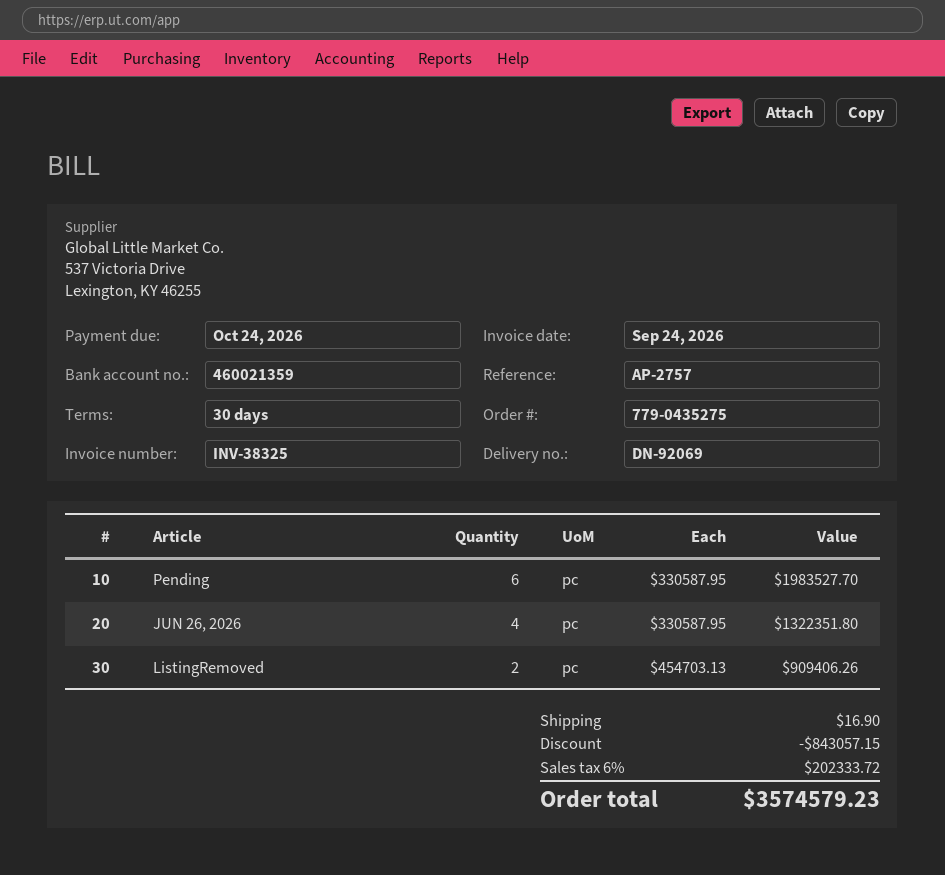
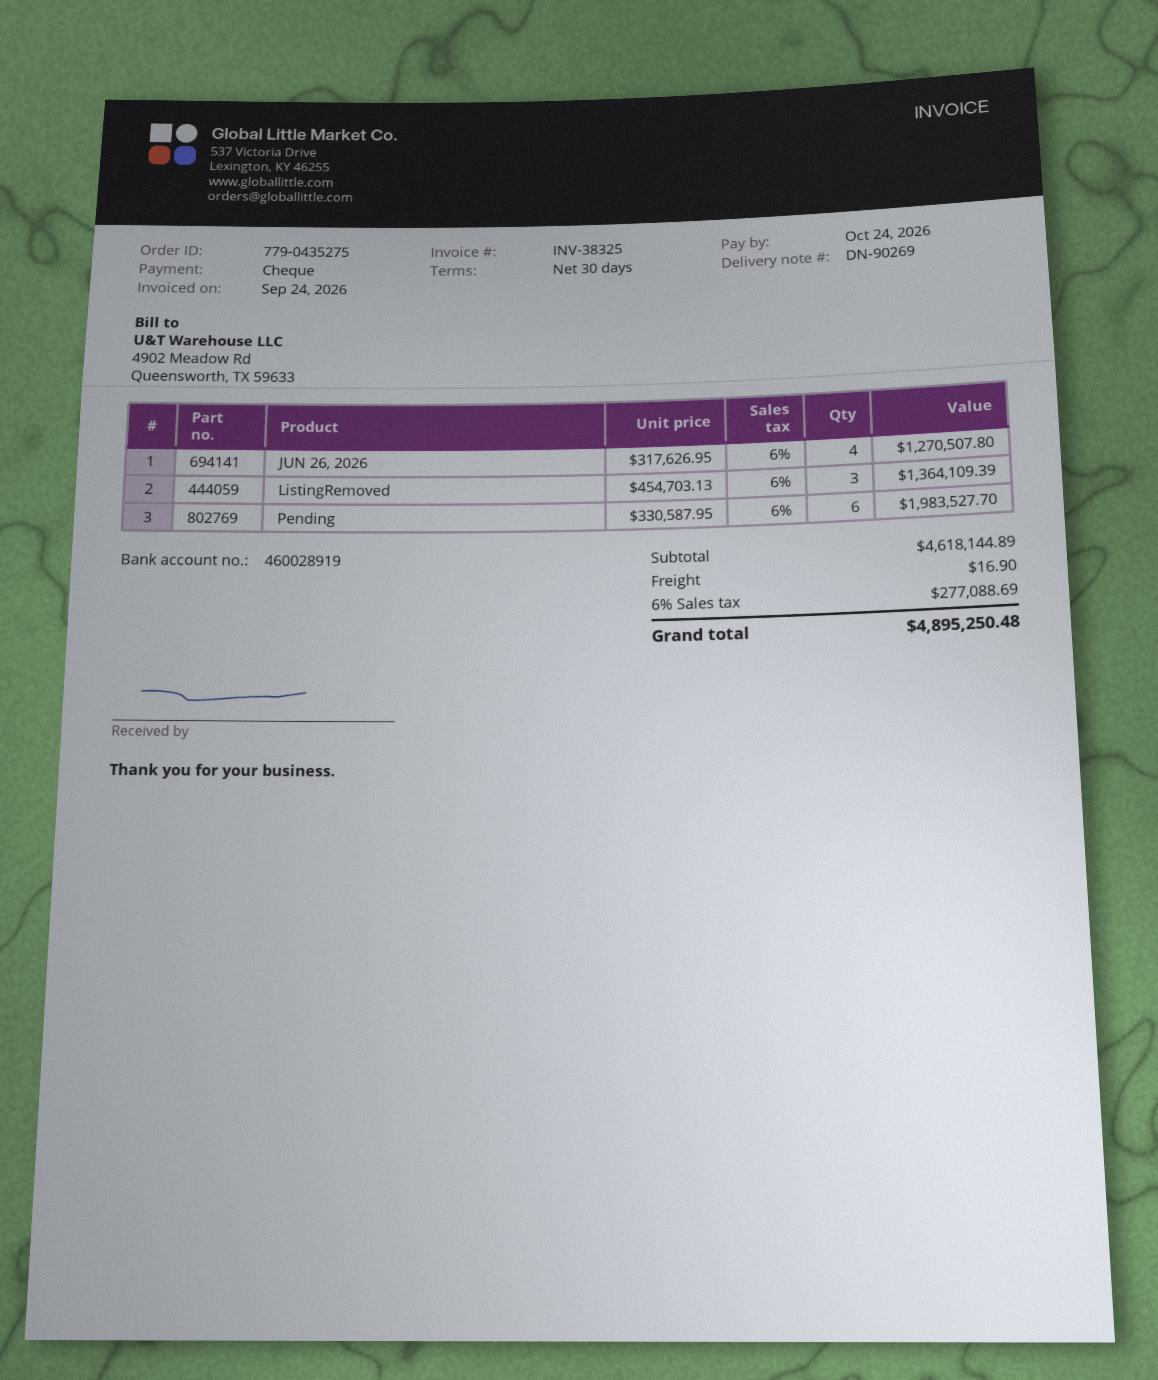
delivery note number: DN-92069 -> DN-90269
bank account: 460021359 -> 460028919
JUN 26, 2026: 4 x 330587.95 = 1322351.80 -> 4 x 317626.95 = 1270507.80
ListingRemoved: 2 x 454703.13 = 909406.26 -> 3 x 454703.13 = 1364109.39
discount: 843057.15 -> none
tax: 6% = 202333.72 -> 6% = 277088.69
total: 3574579.23 -> 4895250.48

